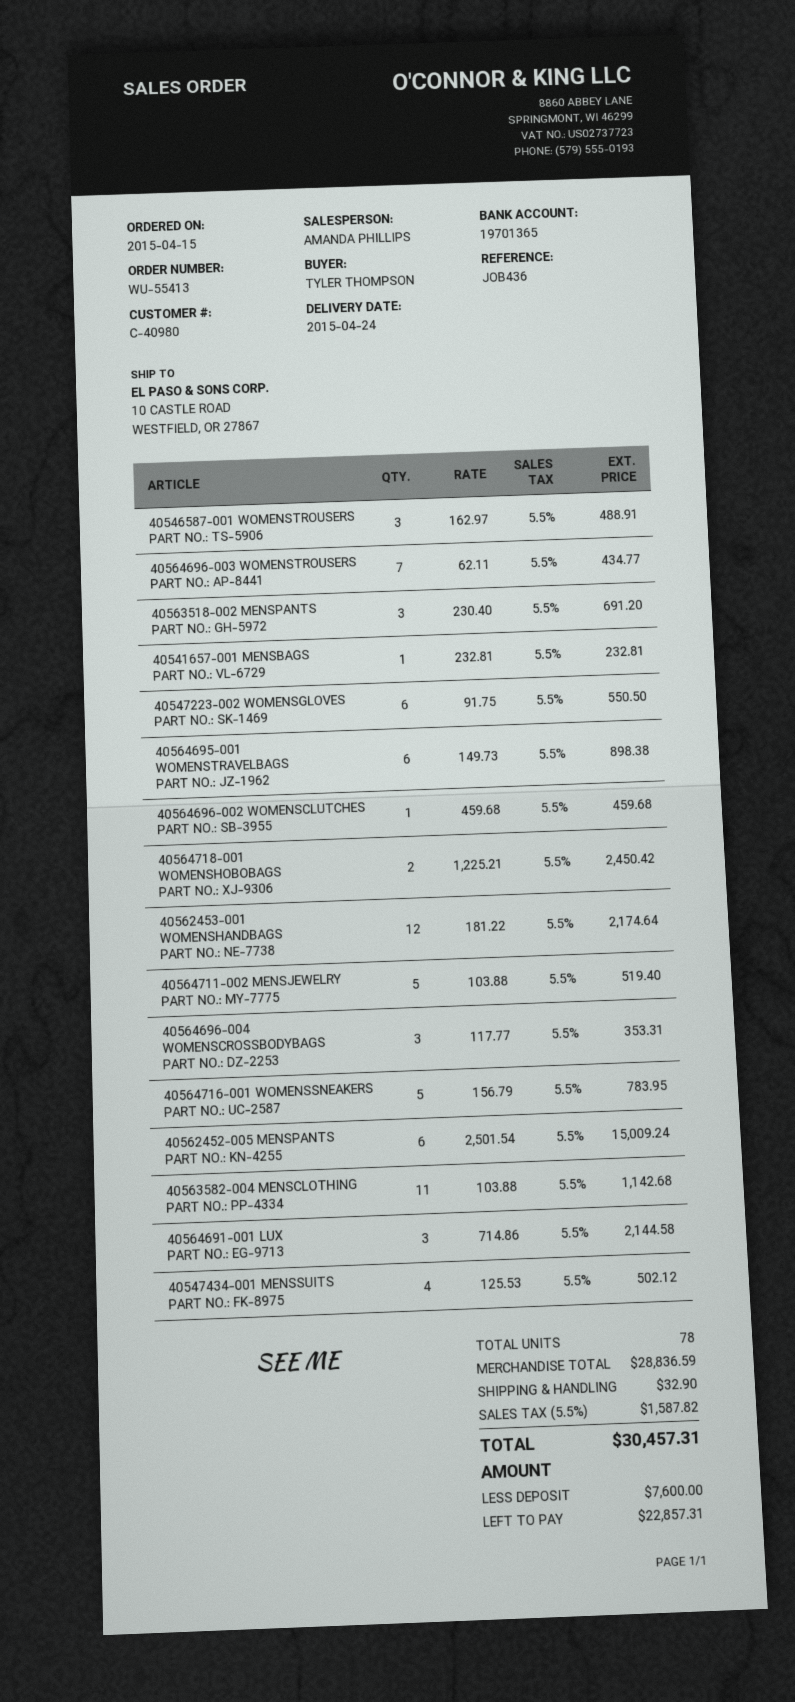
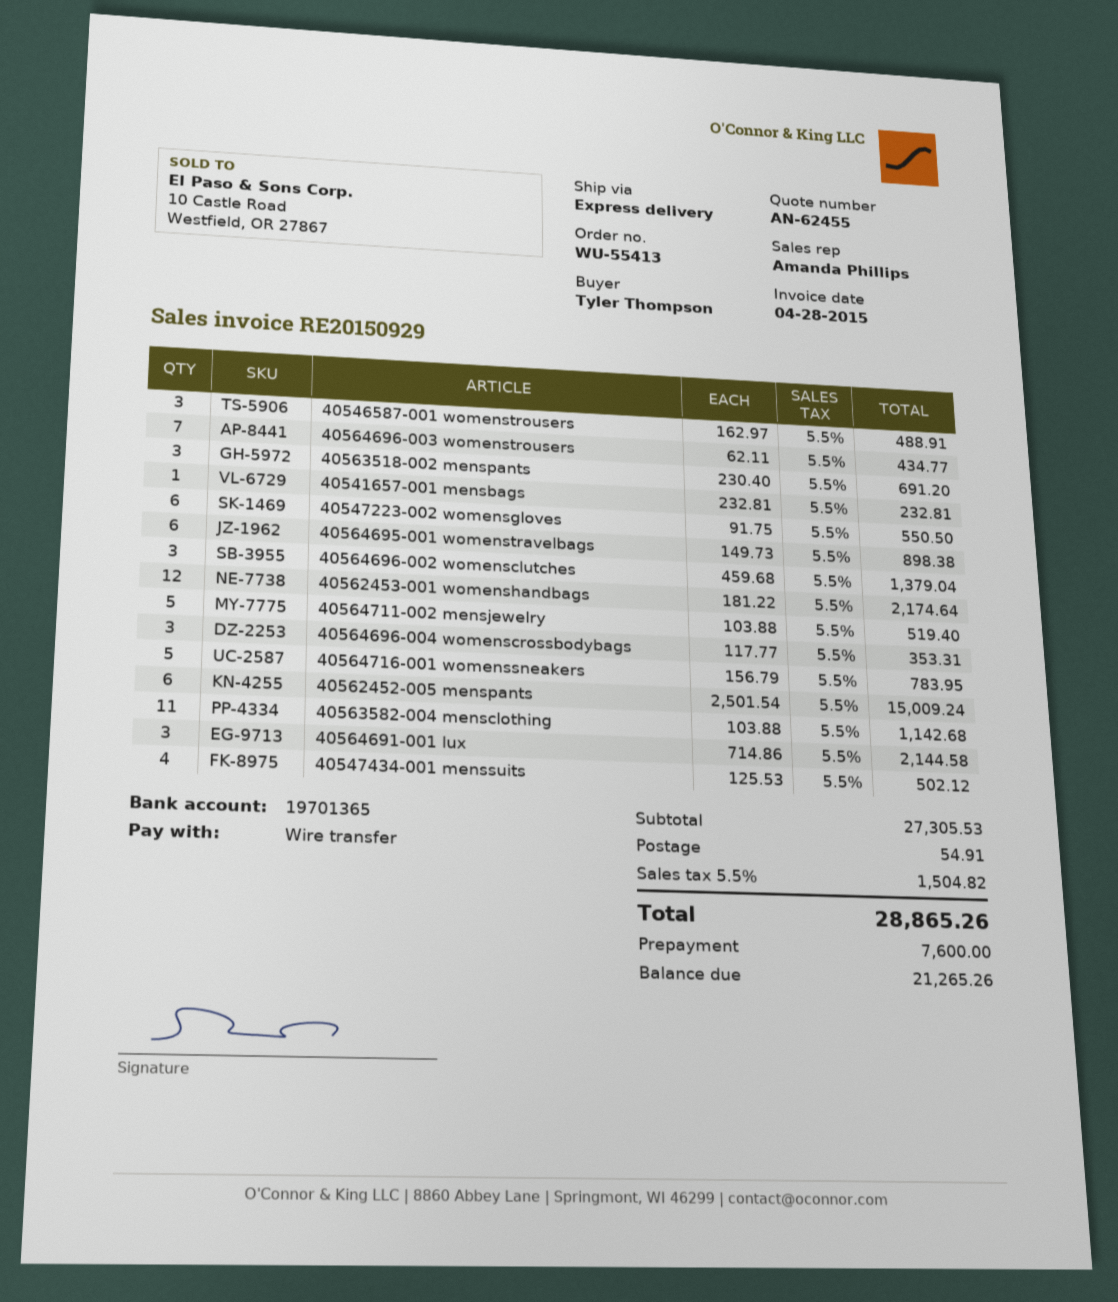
40564696-002 WOMENSCLUTCHES: 1 x 459.68 = 459.68 -> 3 x 459.68 = 1379.04
40564718-001 WOMENSHOBOBAGS: 2 x 1225.21 = 2450.42 -> none
subtotal: 28836.59 -> 27305.53
shipping: 32.90 -> 54.91
tax: 5.5% = 1587.82 -> 5.5% = 1504.82
total: 30457.31 -> 28865.26
balance: 22857.31 -> 21265.26

